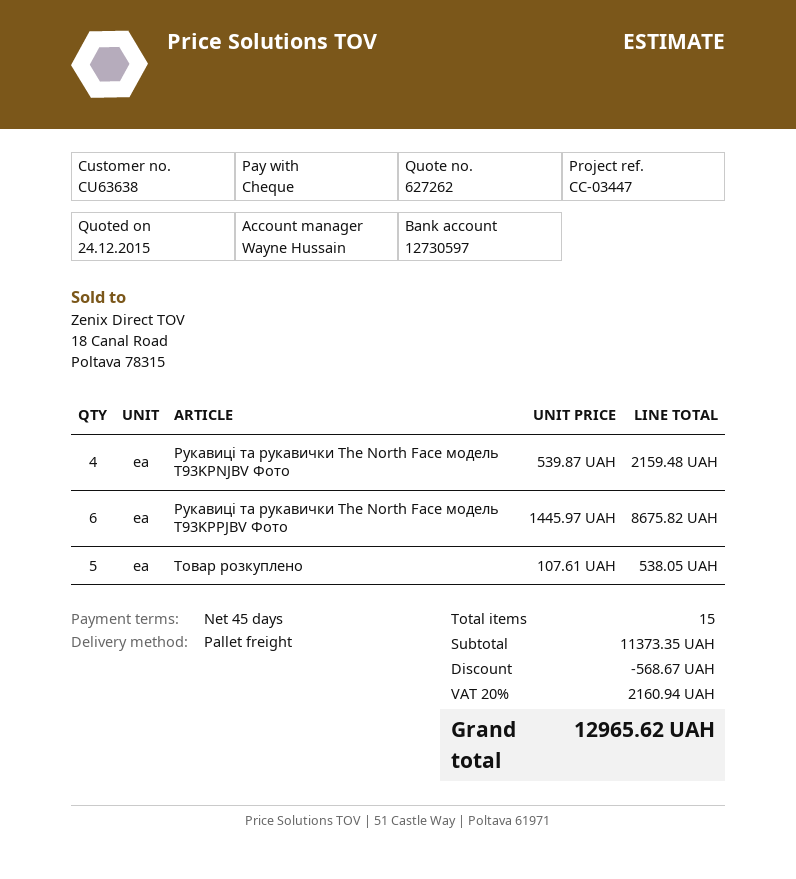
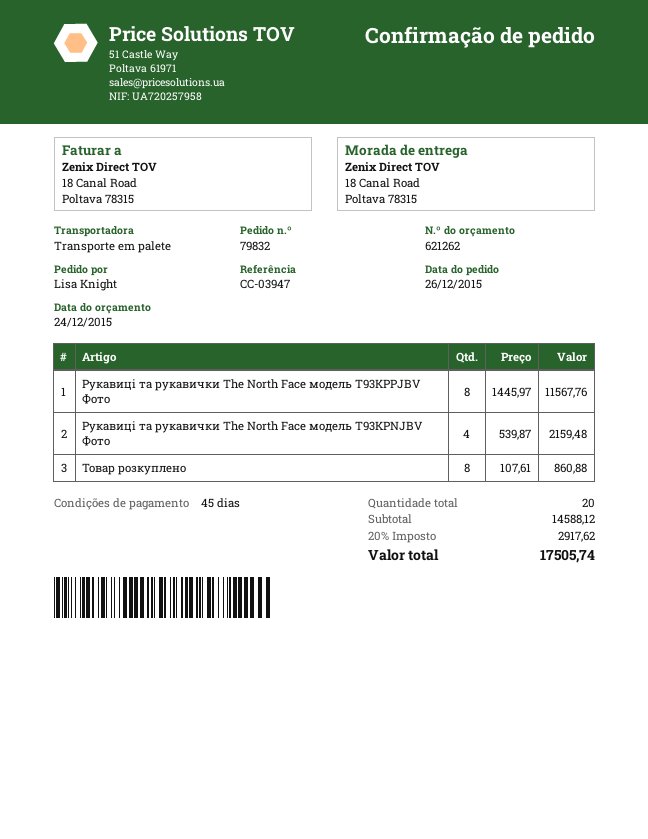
quote number: 627262 -> 621262
reference: CC-03447 -> CC-03947
Рукавиці та рукавички The North Face модель T93KPPJBV Фото: 6 x 1445.97 = 8675.82 -> 8 x 1445.97 = 11567.76
Товар розкуплено: 5 x 107.61 = 538.05 -> 8 x 107.61 = 860.88
total quantity: 15 -> 20
subtotal: 11373.35 -> 14588.12
discount: 568.67 -> none
tax: 20% = 2160.94 -> 20% = 2917.62
total: 12965.62 -> 17505.74

